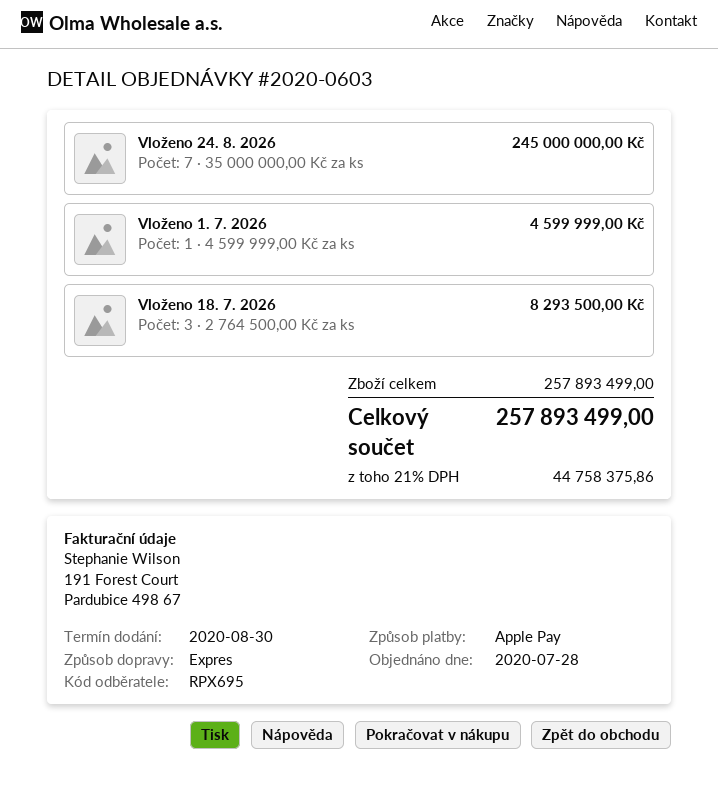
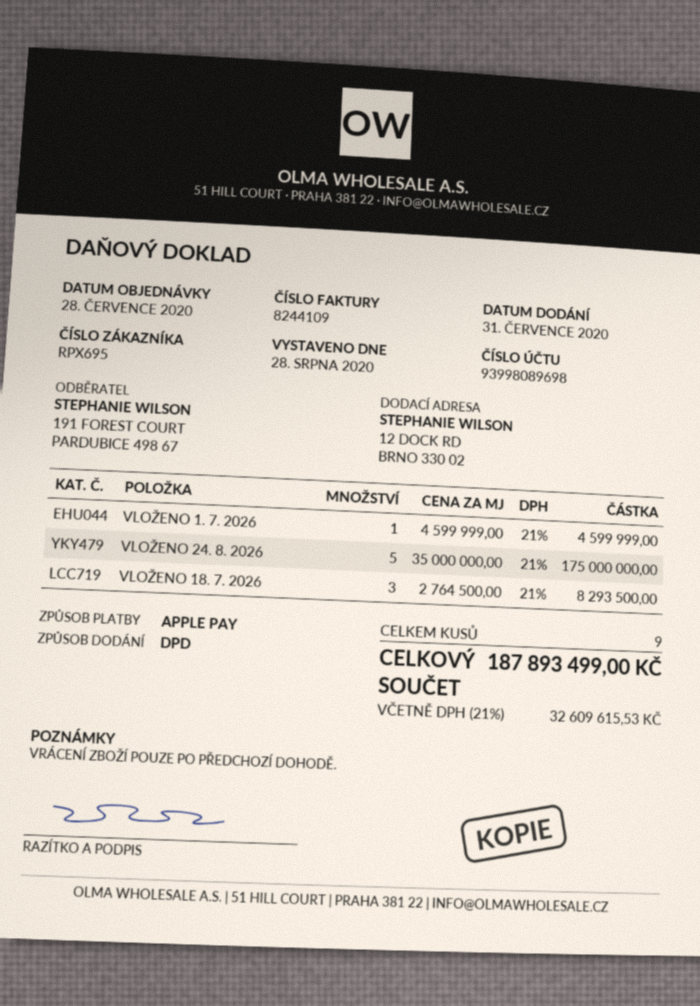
delivery date: 2020-08-30 -> 2020-07-31
shipping method: express -> DPD
Vloženo 24. 8. 2026: 7 x 35000000.00 = 245000000.00 -> 5 x 35000000.00 = 175000000.00
tax: 21% = 44758375.86 -> 21% = 32609615.53
total: 257893499.00 -> 187893499.00

